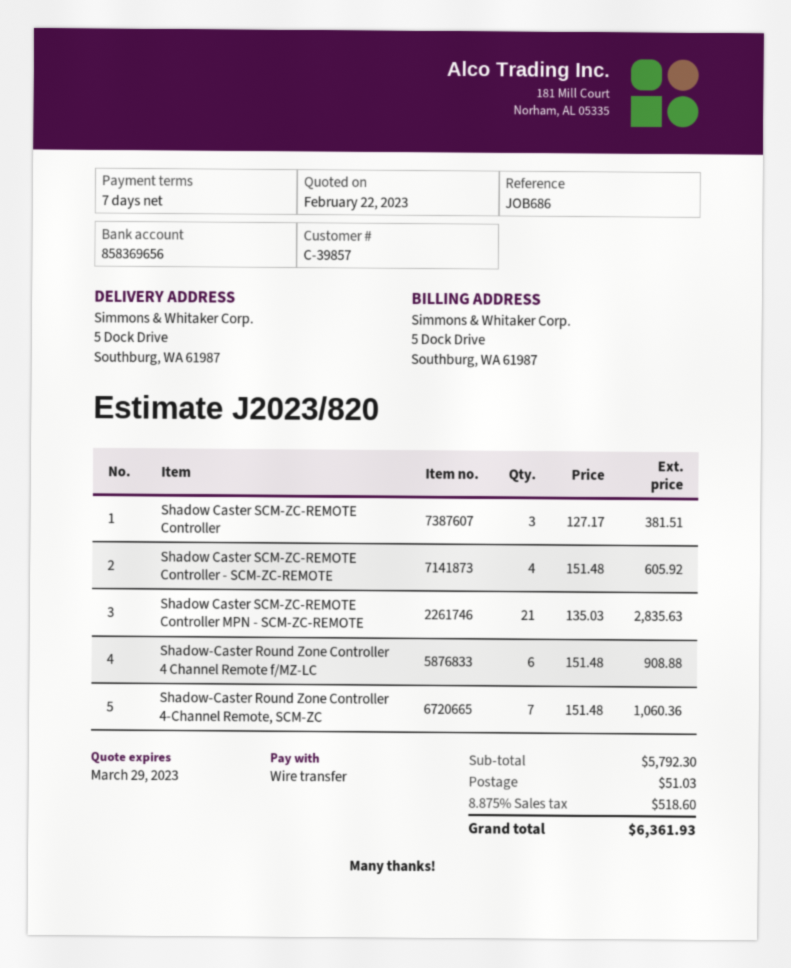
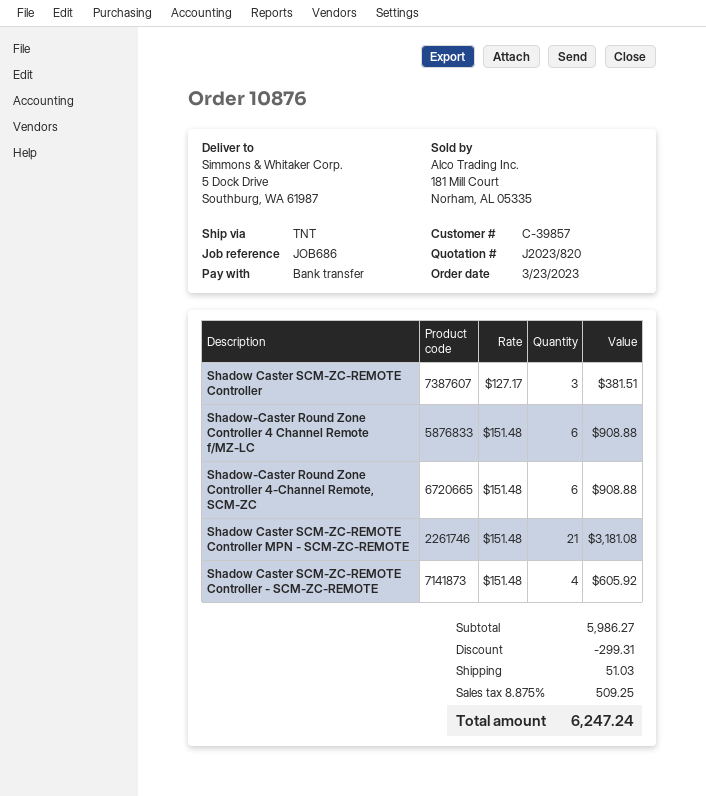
Shadow Caster SCM-ZC-REMOTE Controller MPN - SCM-ZC-REMOTE: 21 x 135.03 = 2835.63 -> 21 x 151.48 = 3181.08
Shadow-Caster Round Zone Controller 4-Channel Remote, SCM-ZC: 7 x 151.48 = 1060.36 -> 6 x 151.48 = 908.88
subtotal: 5792.30 -> 5986.27
discount: none -> 299.31
tax: 8.875% = 518.60 -> 8.875% = 509.25
total: 6361.93 -> 6247.24

